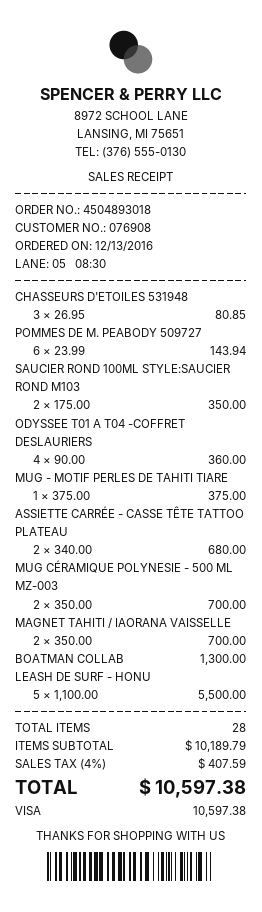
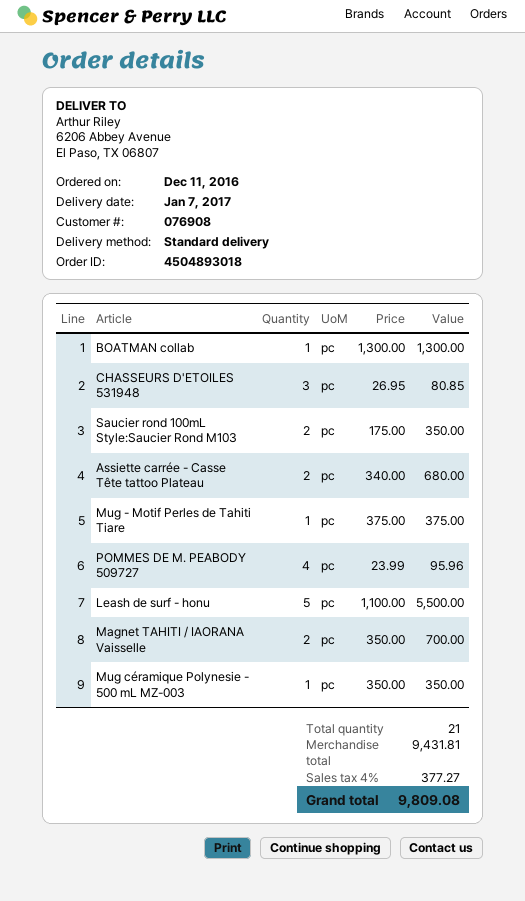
order date: 2016-12-13 -> 2016-12-11
POMMES DE M. PEABODY 509727: 6 x 23.99 = 143.94 -> 4 x 23.99 = 95.96
ODYSSEE T01 A T04 -COFFRET DESLAURIERS: 4 x 90.00 = 360.00 -> none
MUG CÉRAMIQUE POLYNESIE - 500 ML MZ-003: 2 x 350.00 = 700.00 -> 1 x 350.00 = 350.00
total quantity: 28 -> 21
subtotal: 10189.79 -> 9431.81
tax: 4% = 407.59 -> 4% = 377.27
total: 10597.38 -> 9809.08

